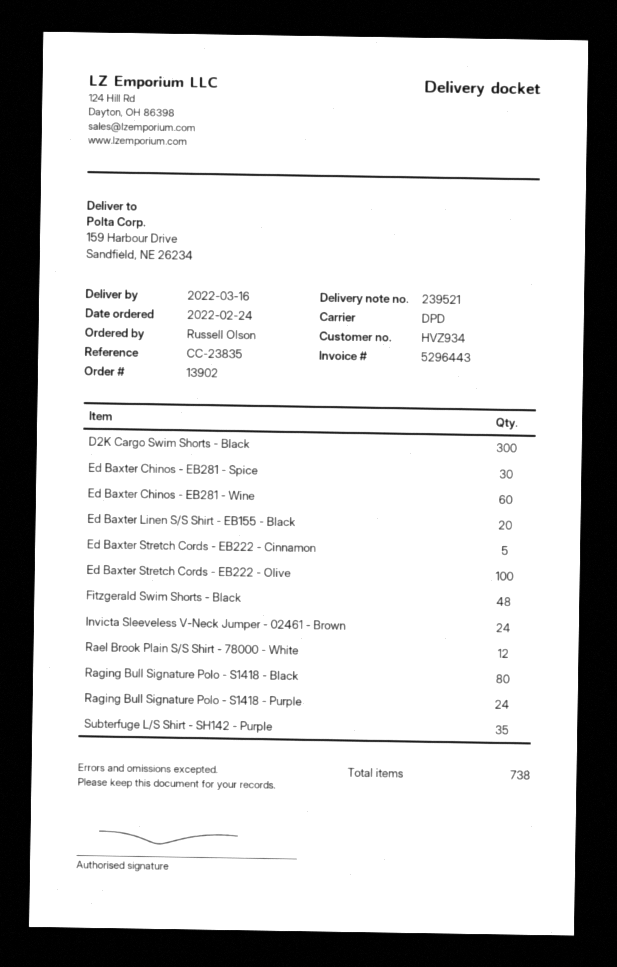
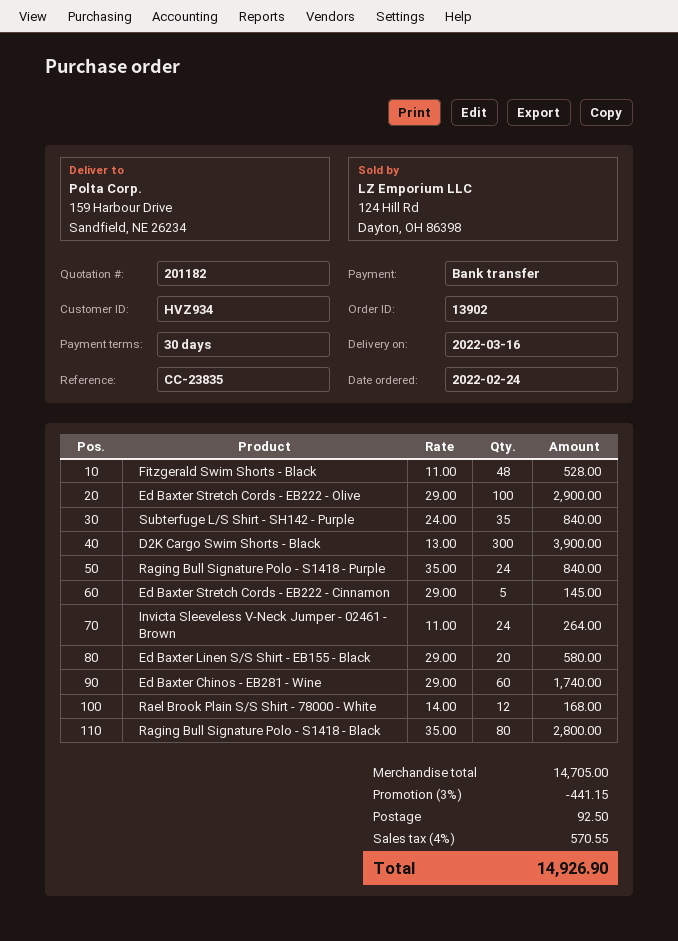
Ed Baxter Chinos - EB281 - Spice: 30 -> none

